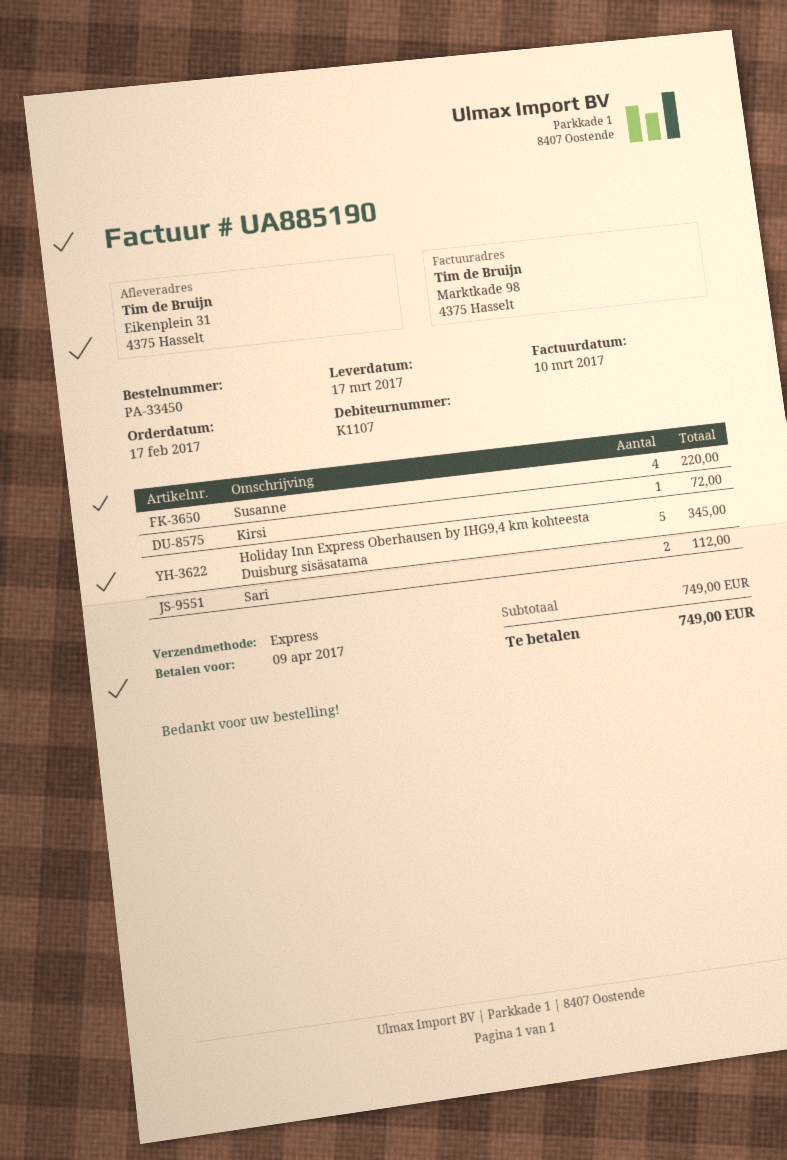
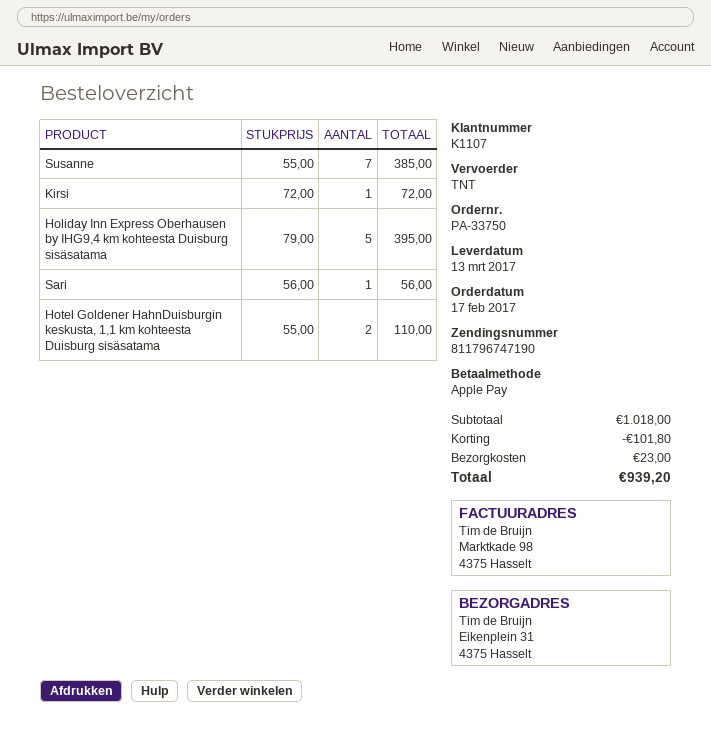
order number: PA-33450 -> PA-33750
delivery date: 2017-03-17 -> 2017-03-13
shipping method: express -> TNT
Susanne: 4 for 220.00 -> 7 for 385.00
Holiday Inn Express Oberhausen by IHG9,4 km kohteesta Duisburg sisäsatama: 5 for 345.00 -> 5 for 395.00
Sari: 2 for 112.00 -> 1 for 56.00
Hotel Goldener HahnDuisburgin keskusta, 1,1 km kohteesta Duisburg sisäsatama: none -> 2 for 110.00
subtotal: 749.00 -> 1018.00
discount: none -> 101.80
shipping: none -> 23.00
total: 749.00 -> 939.20

